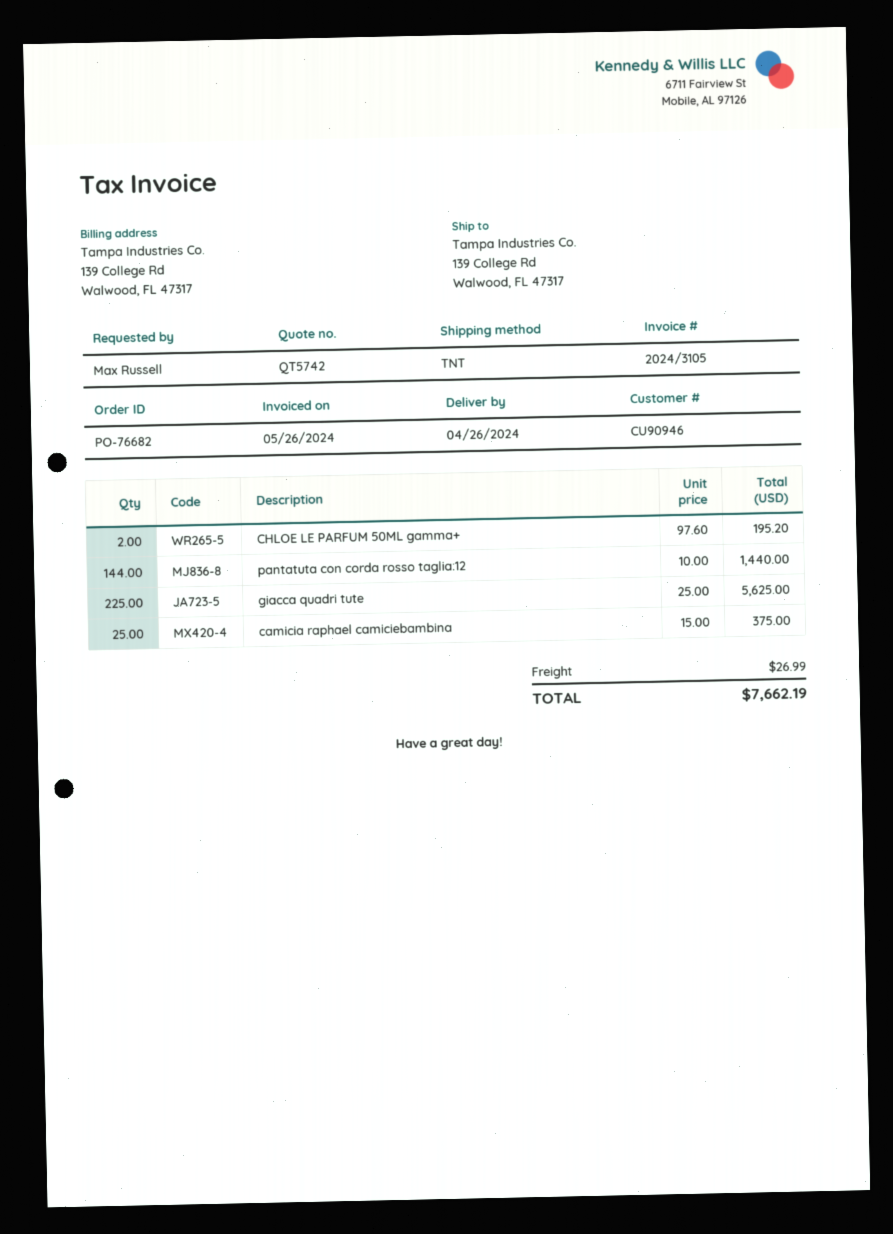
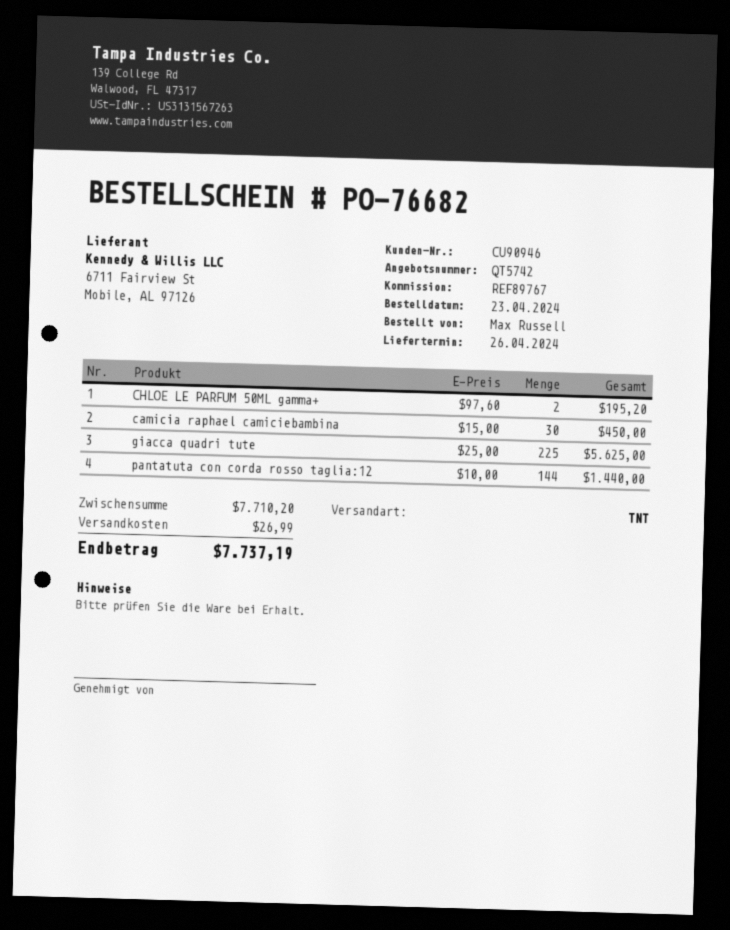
camicia raphael camiciebambina: 25 x 15.00 = 375.00 -> 30 x 15.00 = 450.00
total: 7662.19 -> 7737.19

